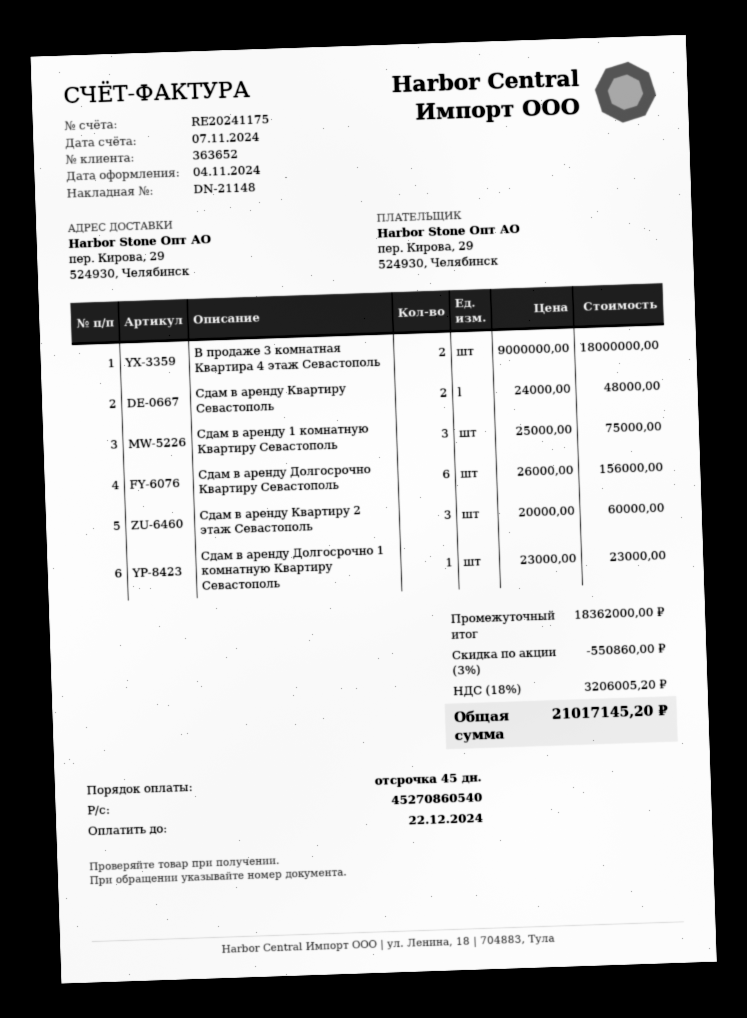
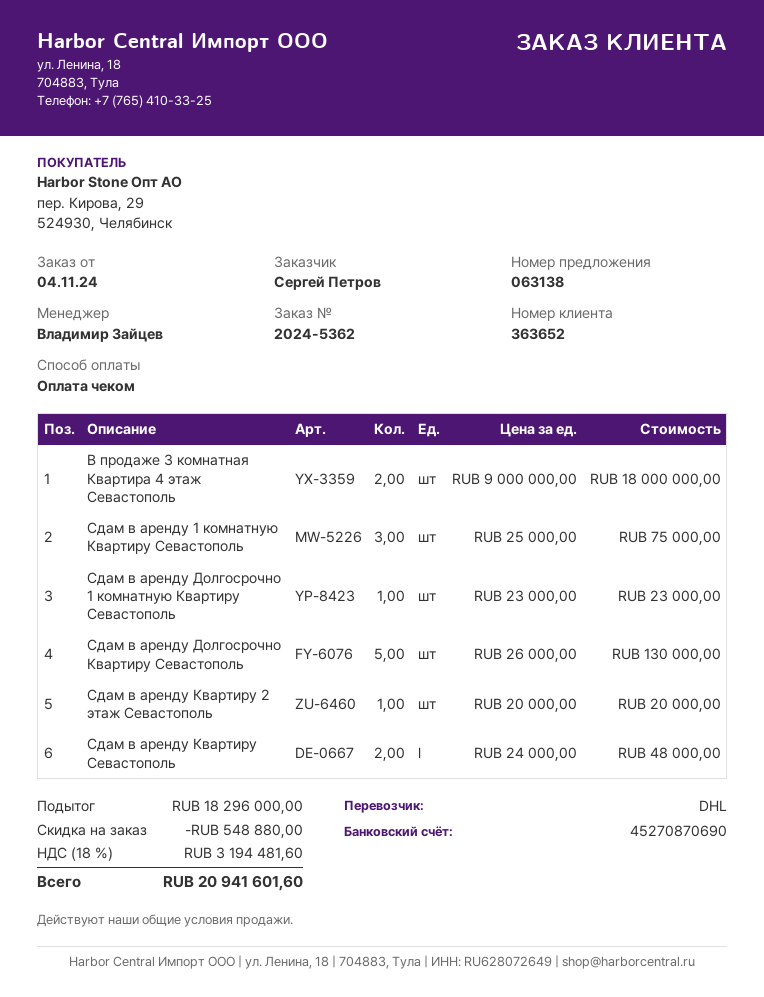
bank account: 45270860540 -> 45270870690
Сдам в аренду Долгосрочнo Квартиру Севастополь: 6 x 26000.00 = 156000.00 -> 5 x 26000.00 = 130000.00
Сдам в аренду Квартиру 2 этаж Севастополь: 3 x 20000.00 = 60000.00 -> 1 x 20000.00 = 20000.00
subtotal: 18362000.00 -> 18296000.00
discount: 550860.00 -> 548880.00
tax: 18% = 3206005.20 -> 18% = 3194481.60
total: 21017145.20 -> 20941601.60

